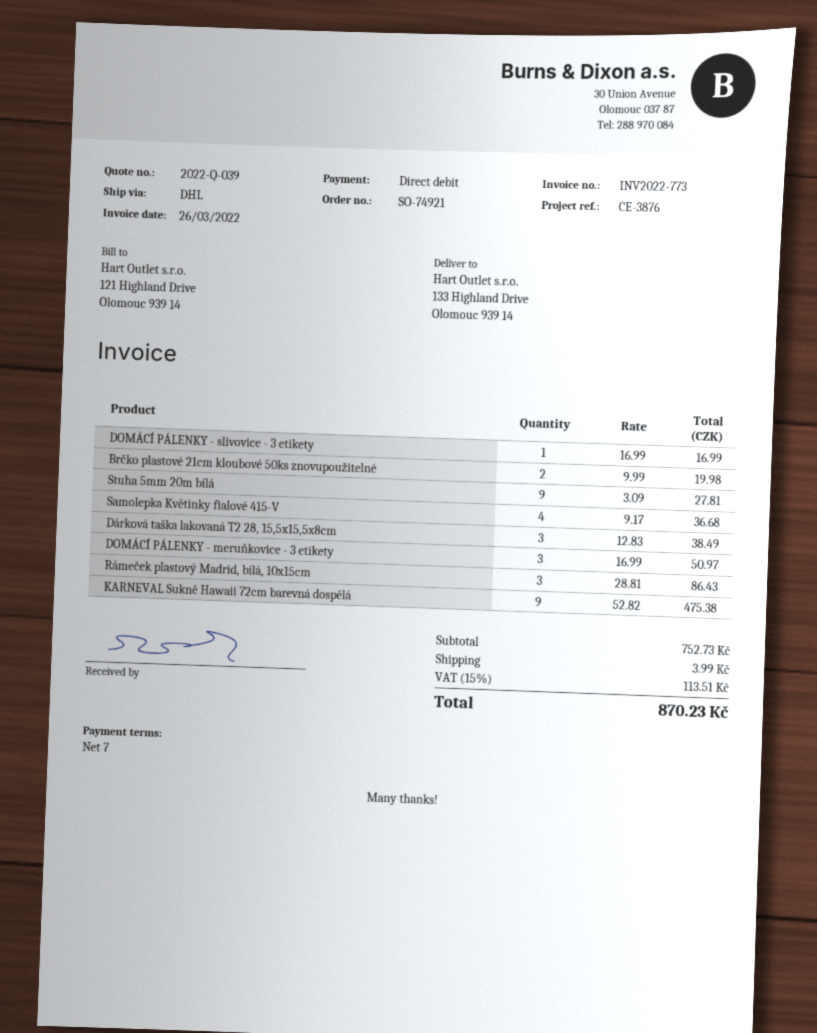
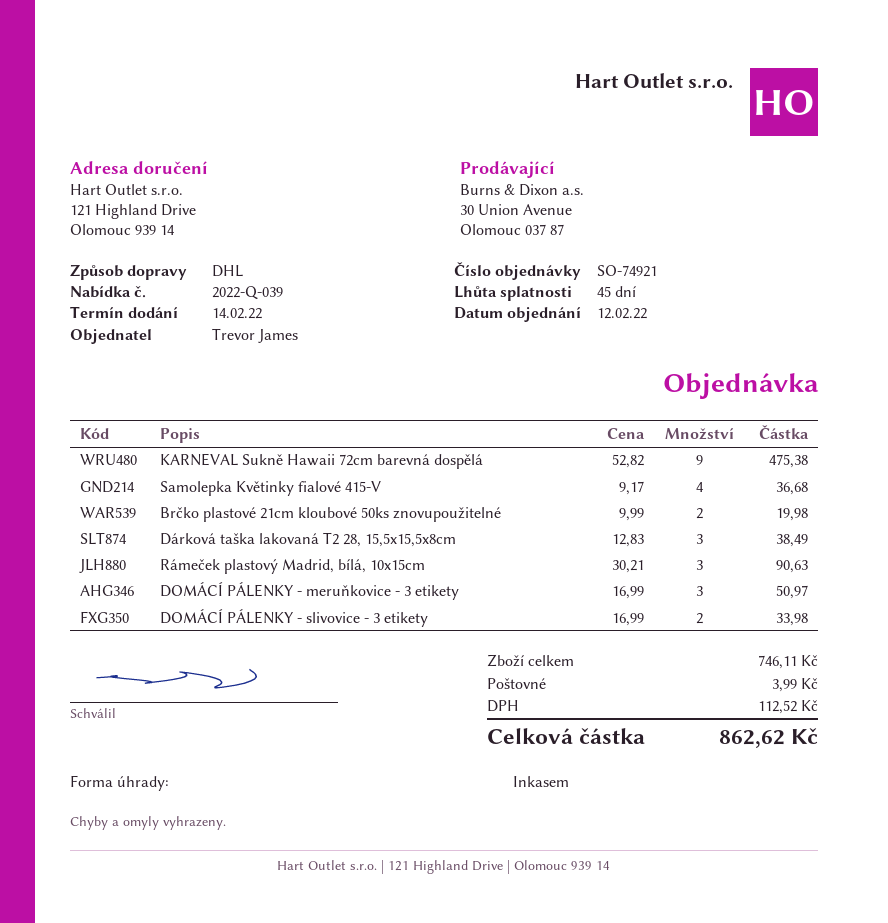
payment terms: 7 days -> 45 days
ship to: 133 Highland Drive, Olomouc 939 14 -> 121 Highland Drive, Olomouc 939 14
DOMÁCÍ PÁLENKY - slivovice - 3 etikety: 1 x 16.99 = 16.99 -> 2 x 16.99 = 33.98
Stuha 5mm 20m bílá: 9 x 3.09 = 27.81 -> none
Rámeček plastový Madrid, bílá, 10x15cm: 3 x 28.81 = 86.43 -> 3 x 30.21 = 90.63
subtotal: 752.73 -> 746.11
tax: 113.51 -> 112.52
total: 870.23 -> 862.62

